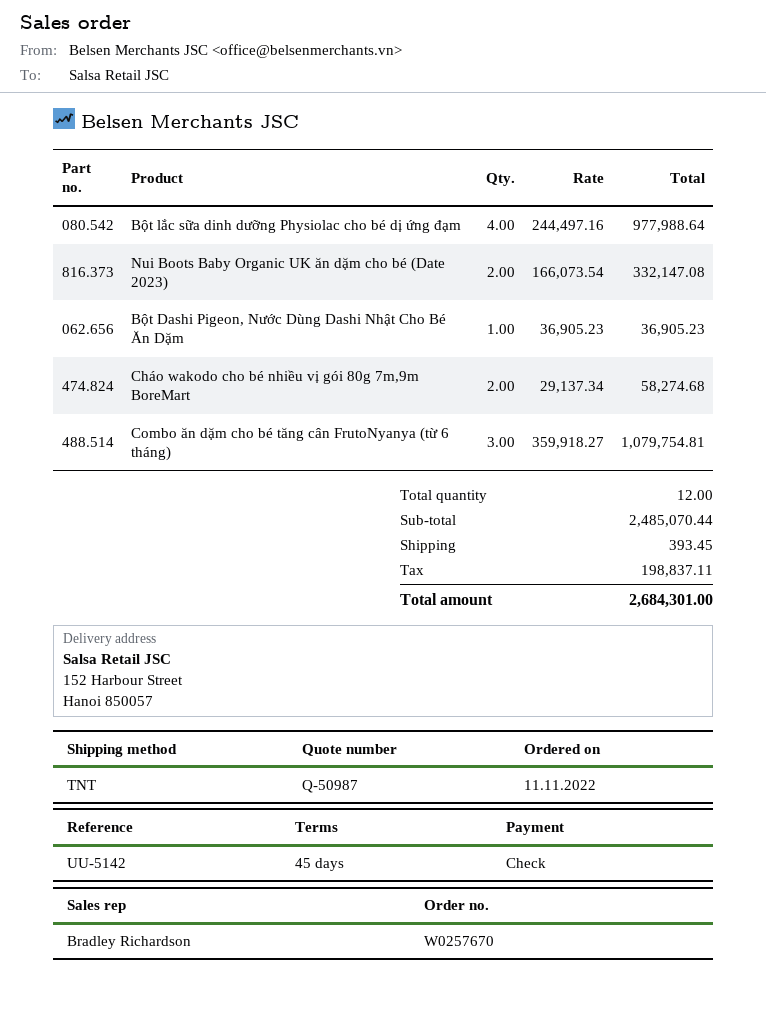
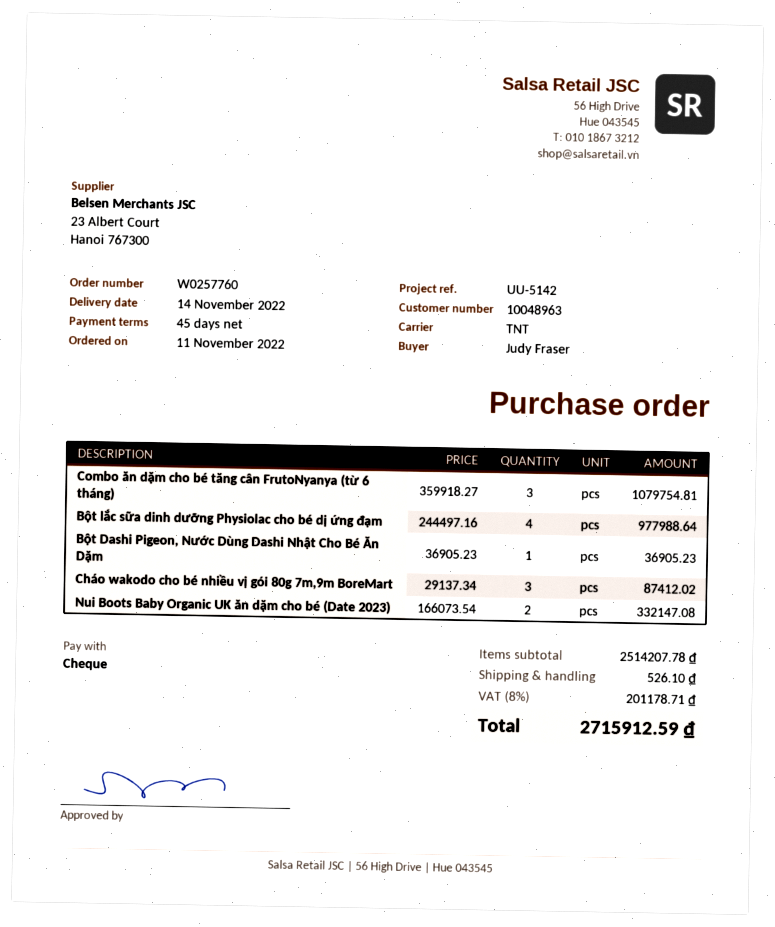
order number: W0257670 -> W0257760
Cháo wakodo cho bé nhiều vị gói 80g 7m,9m BoreMart: 2 x 29137.34 = 58274.68 -> 3 x 29137.34 = 87412.02
subtotal: 2485070.44 -> 2514207.78
shipping: 393.45 -> 526.10
tax: 198837.11 -> 201178.71
total: 2684301.00 -> 2715912.59

